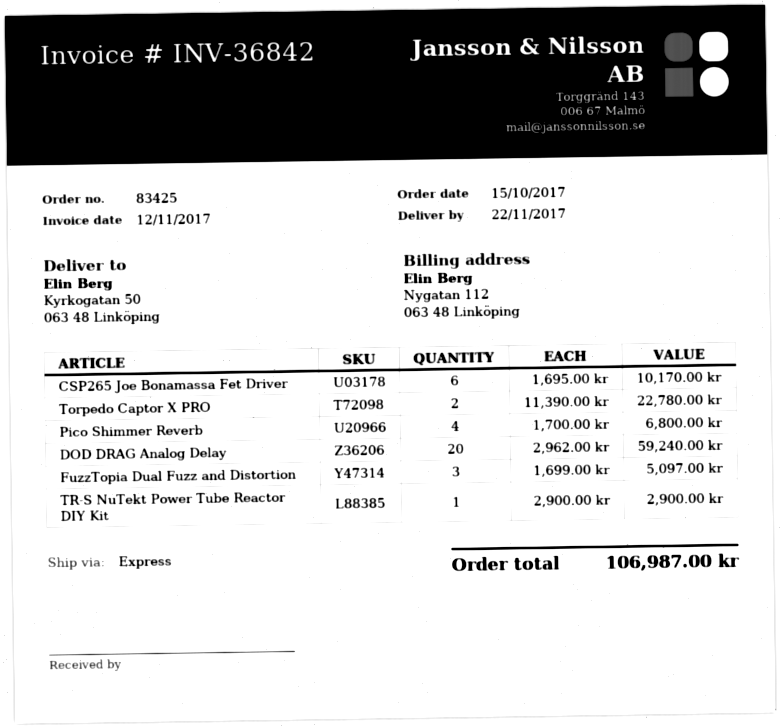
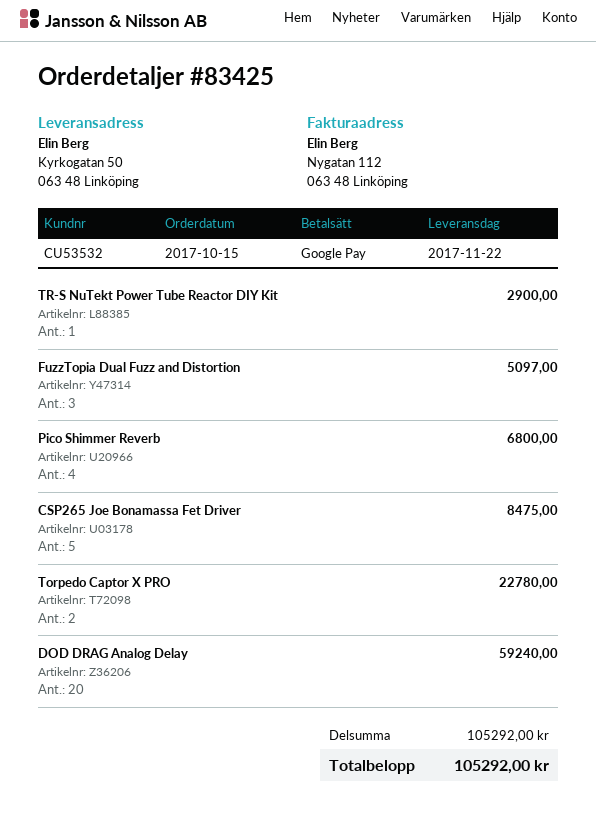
CSP265 Joe Bonamassa Fet Driver: 6 for 10170.00 -> 5 for 8475.00
total: 106987.00 -> 105292.00

